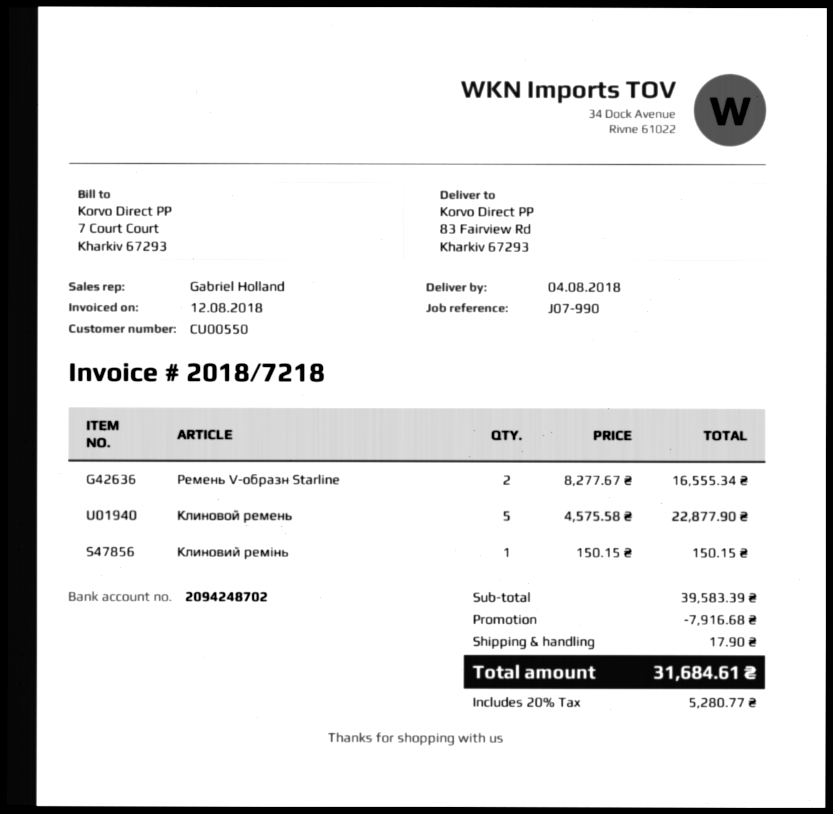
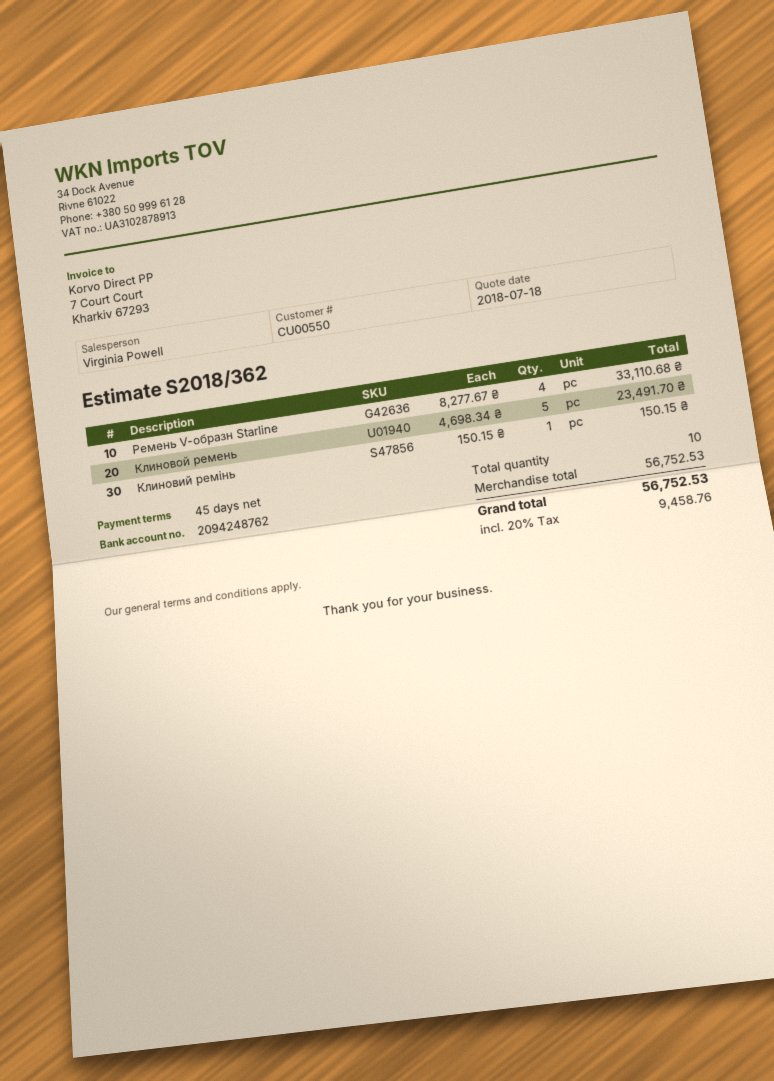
sales rep: Gabriel Holland -> Virginia Powell
bank account: 2094248702 -> 2094248762
Ремень V-образн Starline: 2 x 8277.67 = 16555.34 -> 4 x 8277.67 = 33110.68
Клиновой ремень: 5 x 4575.58 = 22877.90 -> 5 x 4698.34 = 23491.70
subtotal: 39583.39 -> 56752.53
discount: 7916.68 -> none
shipping: 17.90 -> none
tax: 20% = 5280.77 -> 20% = 9458.76
total: 31684.61 -> 56752.53

